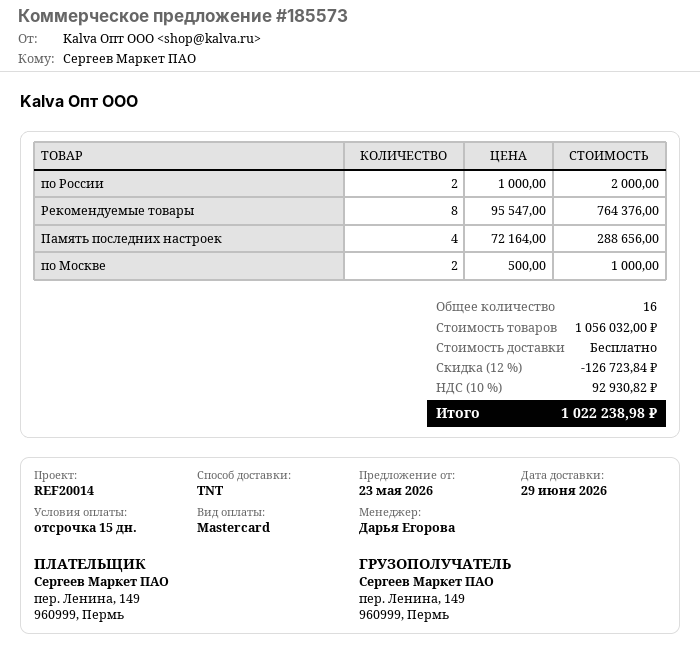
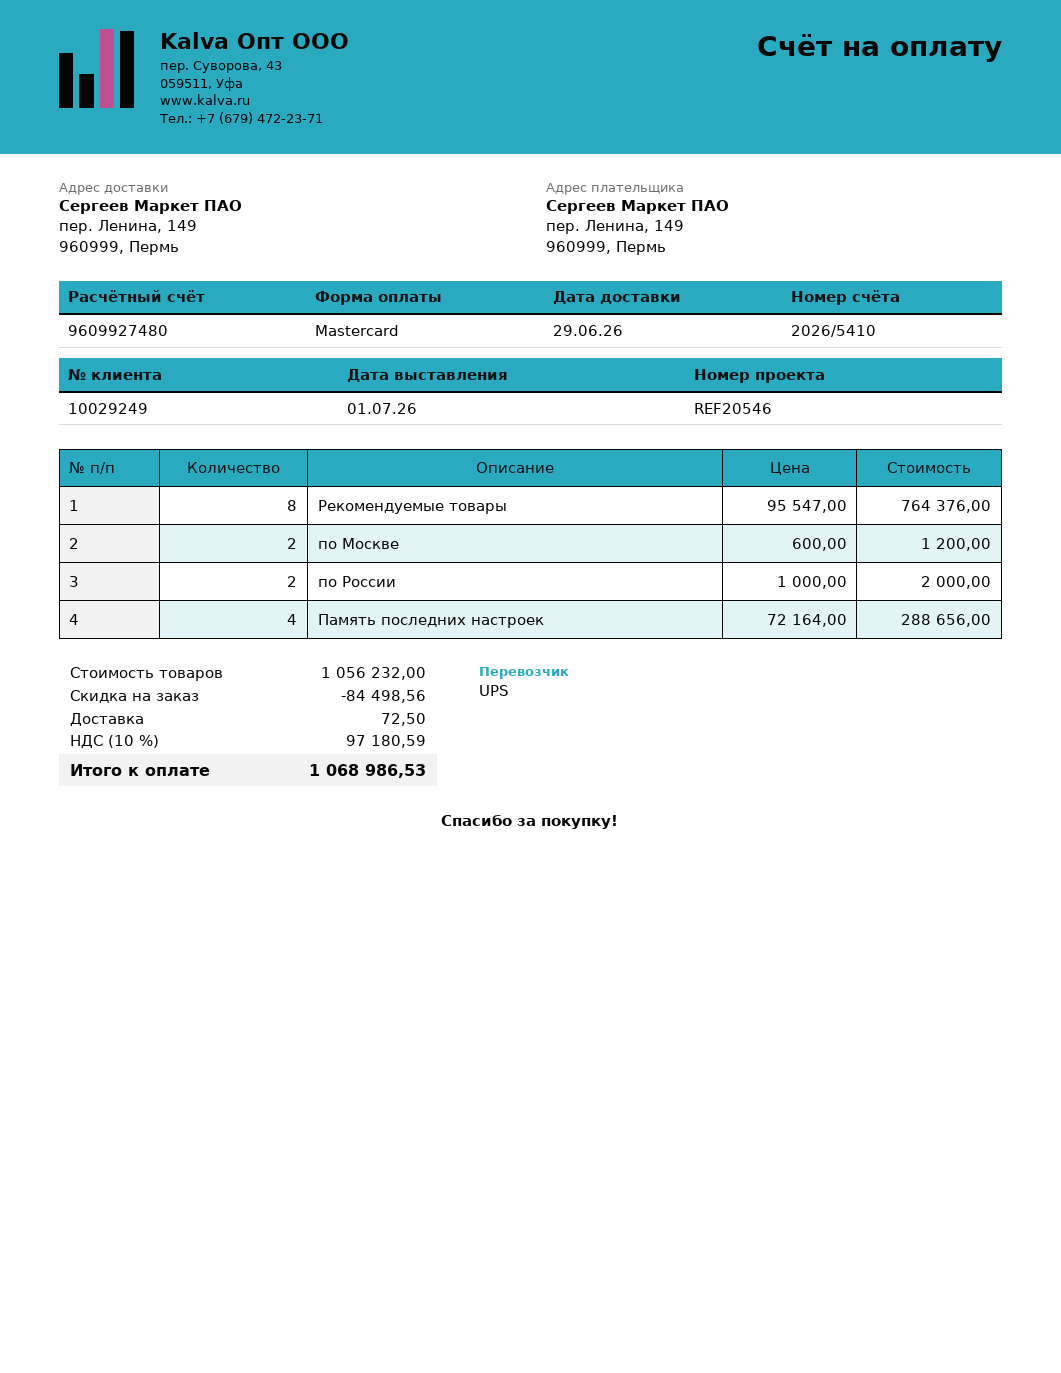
reference: REF20014 -> REF20546
shipping method: TNT -> UPS
по Москве: 2 x 500.00 = 1000.00 -> 2 x 600.00 = 1200.00
subtotal: 1056032.00 -> 1056232.00
discount: 126723.84 -> 84498.56
shipping: 0.00 -> 72.50
tax: 10% = 92930.82 -> 10% = 97180.59
total: 1022238.98 -> 1068986.53

